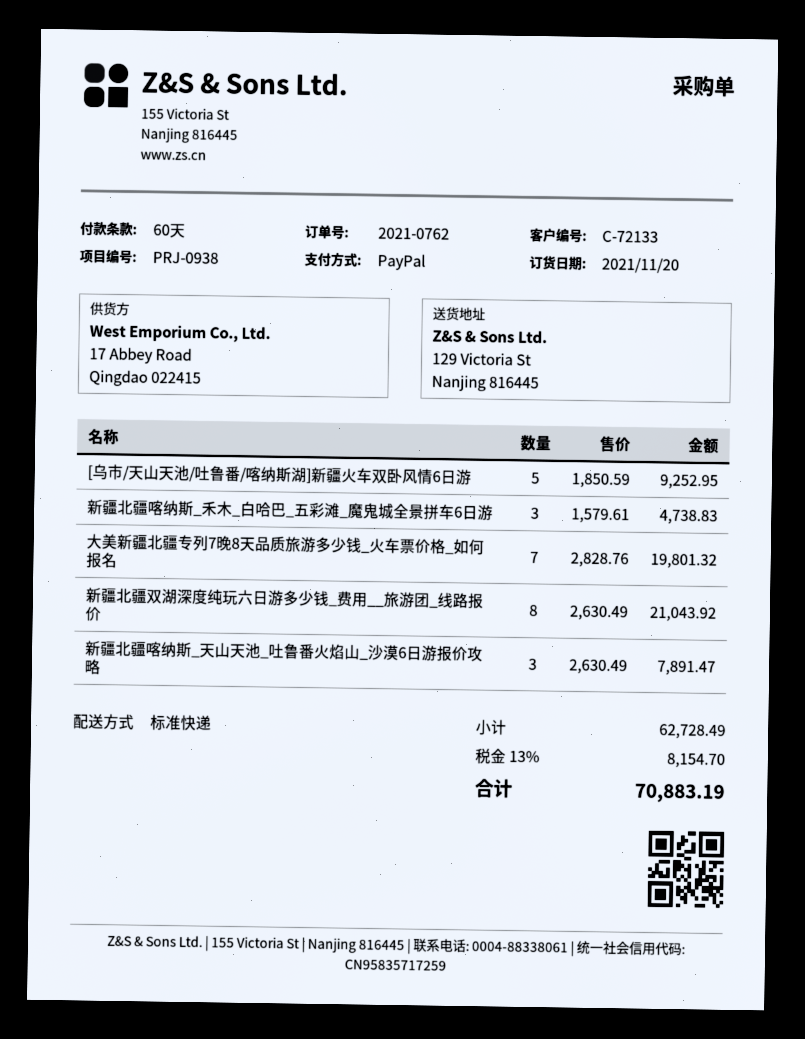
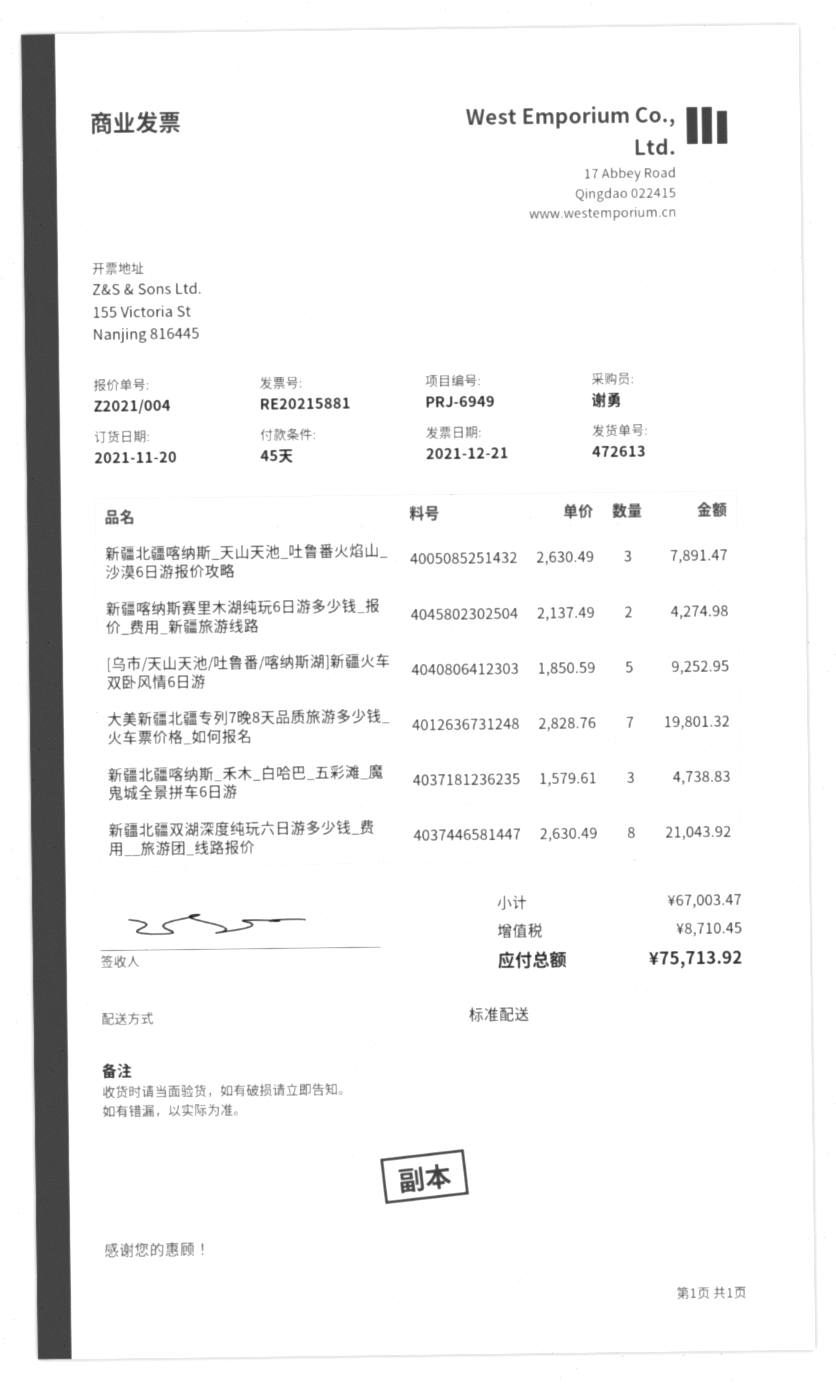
payment terms: 60 days -> 45 days
reference: PRJ-0938 -> PRJ-6949
新疆喀纳斯赛里木湖纯玩6日游多少钱_报价_费用_新疆旅游线路: none -> 2 x 2137.49 = 4274.98
subtotal: 62728.49 -> 67003.47
tax: 8154.70 -> 8710.45
total: 70883.19 -> 75713.92

